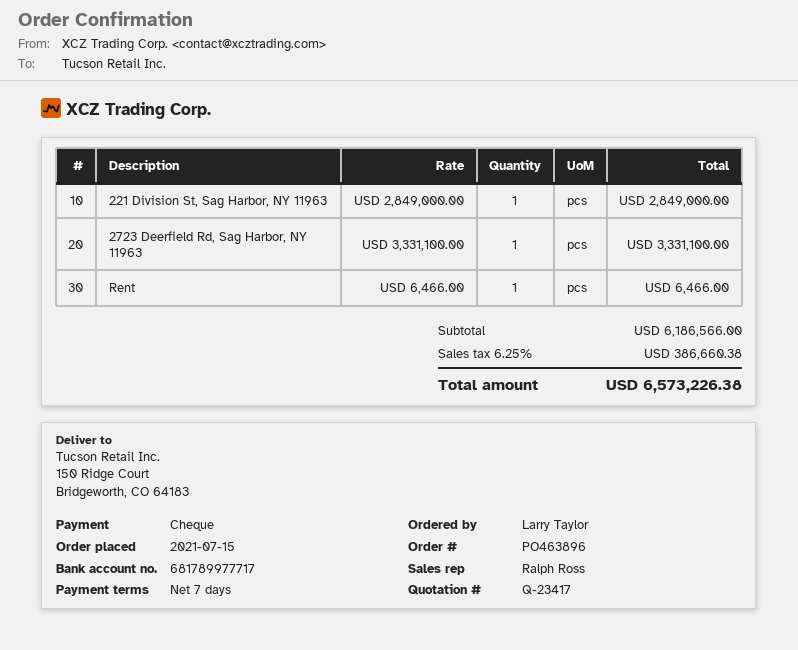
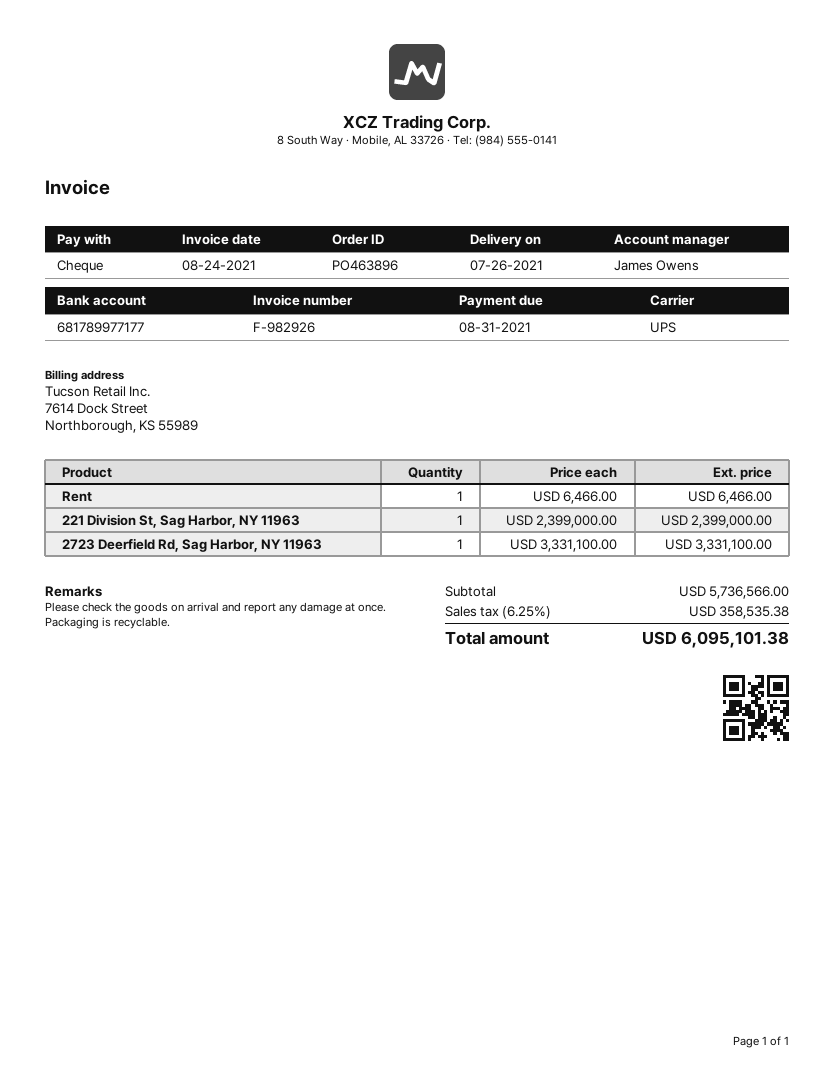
sales rep: Ralph Ross -> James Owens
bank account: 681789977717 -> 681789977177
221 Division St, Sag Harbor, NY 11963: 1 x 2849000.00 = 2849000.00 -> 1 x 2399000.00 = 2399000.00
subtotal: 6186566.00 -> 5736566.00
tax: 6.25% = 386660.38 -> 6.25% = 358535.38
total: 6573226.38 -> 6095101.38

